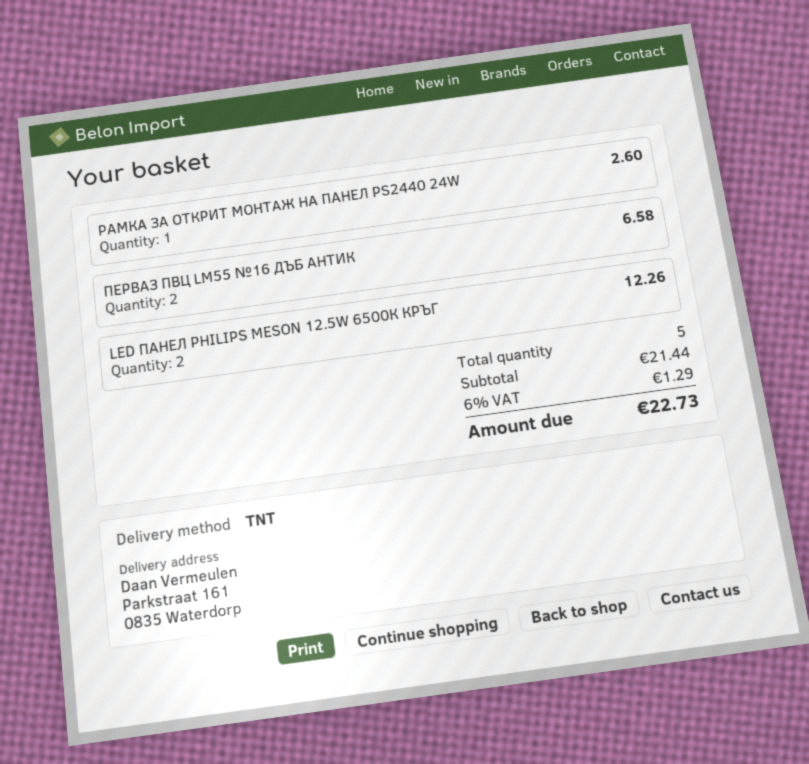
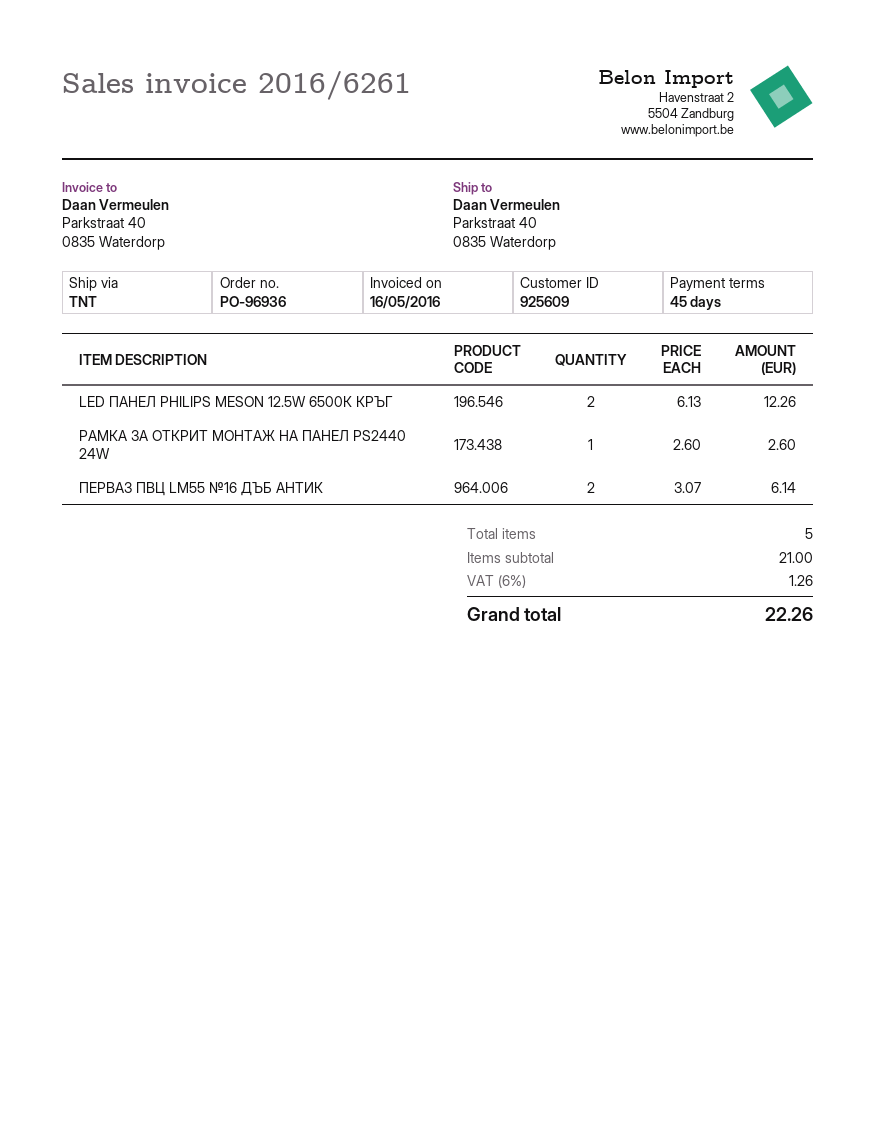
ship to: Parkstraat 161, 0835 Waterdorp -> Parkstraat 40, 0835 Waterdorp
ПЕРВАЗ ПВЦ LМ55 №16 ДЪБ АНТИК: 2 for 6.58 -> 2 for 6.14
subtotal: 21.44 -> 21.00
tax: 6% = 1.29 -> 6% = 1.26
total: 22.73 -> 22.26

